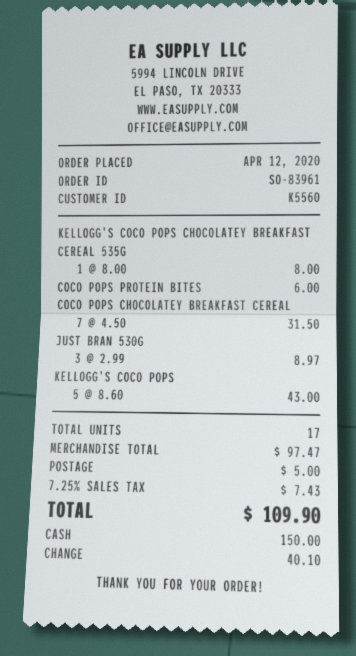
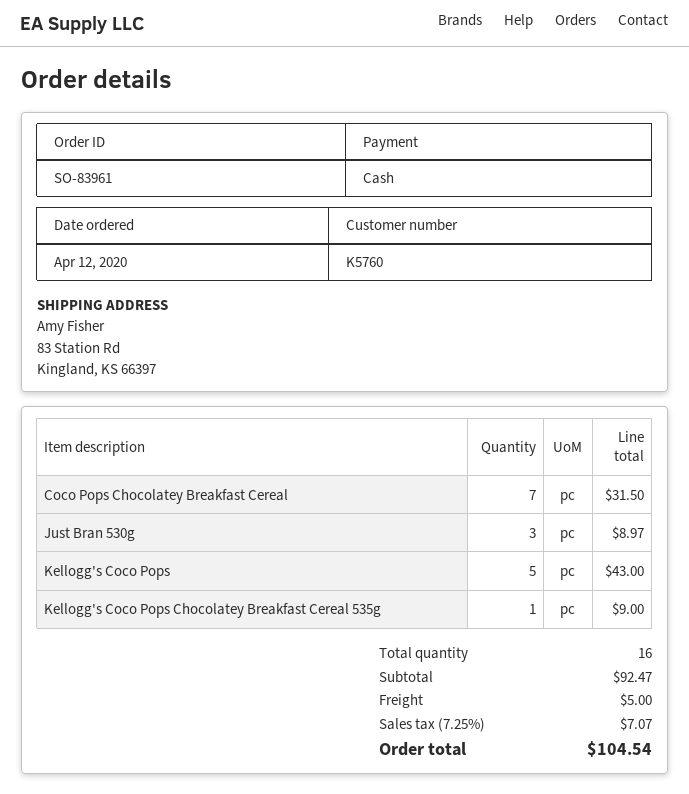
customer number: K5560 -> K5760
KELLOGG'S COCO POPS CHOCOLATEY BREAKFAST CEREAL 535G: 1 for 8.00 -> 1 for 9.00
COCO POPS PROTEIN BITES: 1 for 6.00 -> none
total quantity: 17 -> 16
subtotal: 97.47 -> 92.47
tax: 7.25% = 7.43 -> 7.25% = 7.07
total: 109.90 -> 104.54

